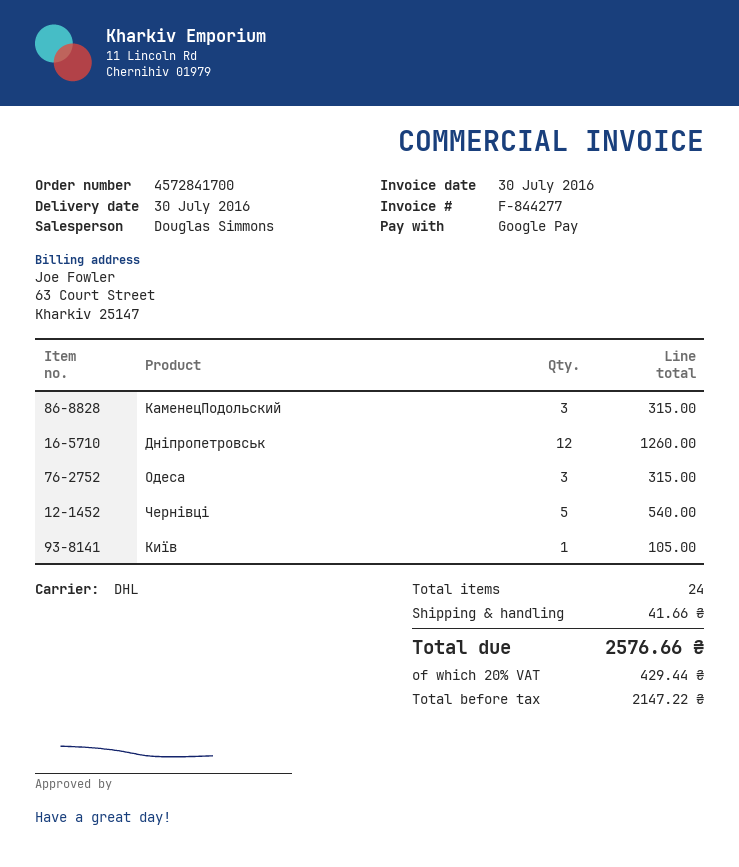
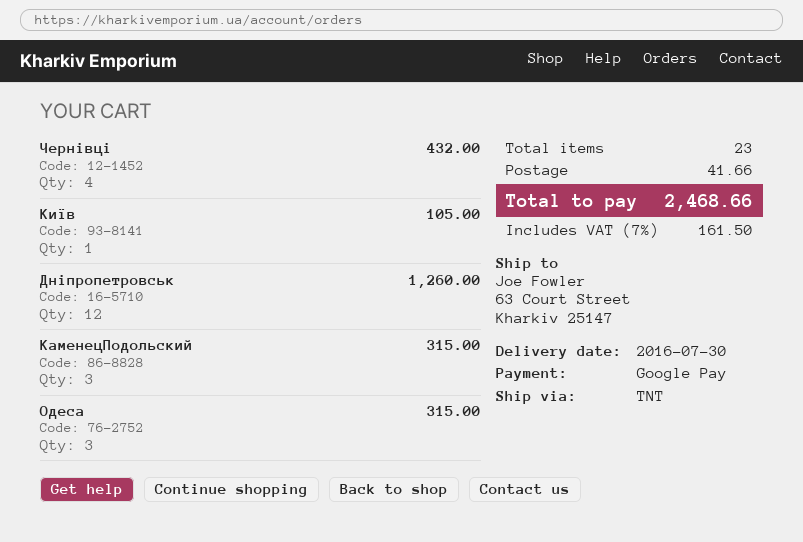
shipping method: DHL -> TNT
Чернівці: 5 for 540.00 -> 4 for 432.00
total quantity: 24 -> 23
tax: 20% = 429.44 -> 7% = 161.50
total: 2576.66 -> 2468.66

